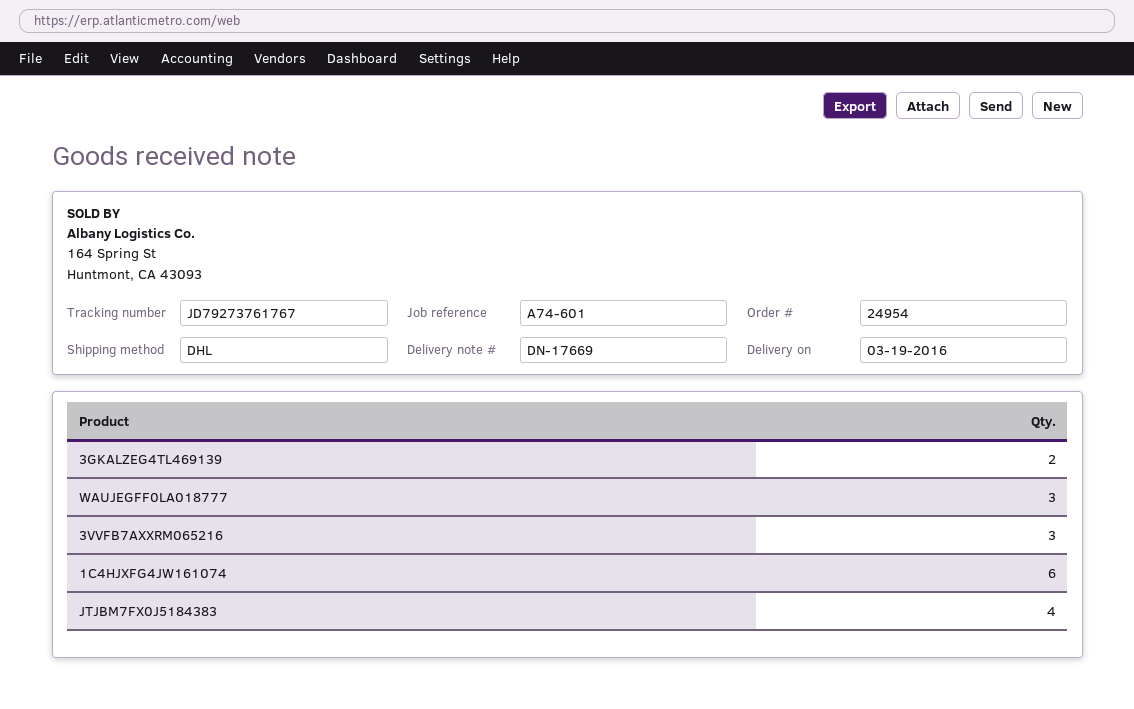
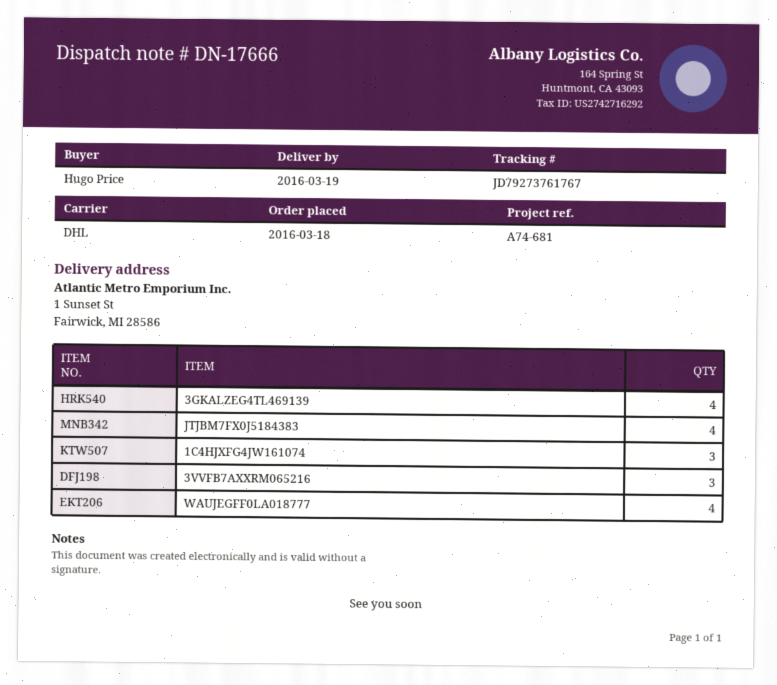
delivery note number: DN-17669 -> DN-17666
reference: A74-601 -> A74-681
3GKALZEG4TL469139: 2 -> 4
WAUJEGFF0LA018777: 3 -> 4
1C4HJXFG4JW161074: 6 -> 3

